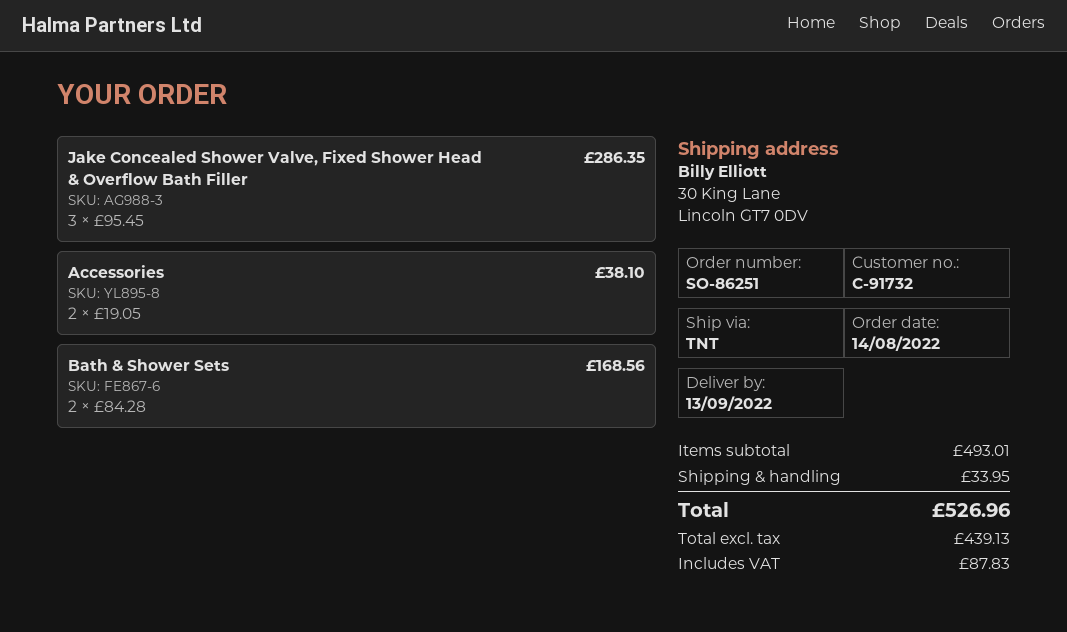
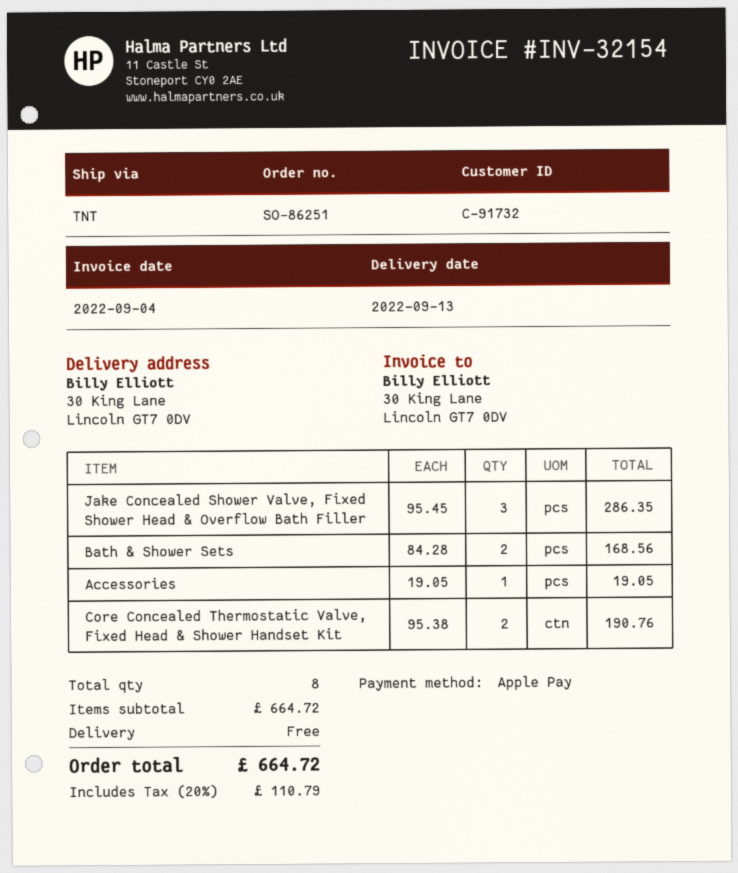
Accessories: 2 x 19.05 = 38.10 -> 1 x 19.05 = 19.05
Core Concealed Thermostatic Valve, Fixed Head & Shower Handset Kit: none -> 2 x 95.38 = 190.76
subtotal: 493.01 -> 664.72
shipping: 33.95 -> 0.00
tax: 87.83 -> 110.79
total: 526.96 -> 664.72

